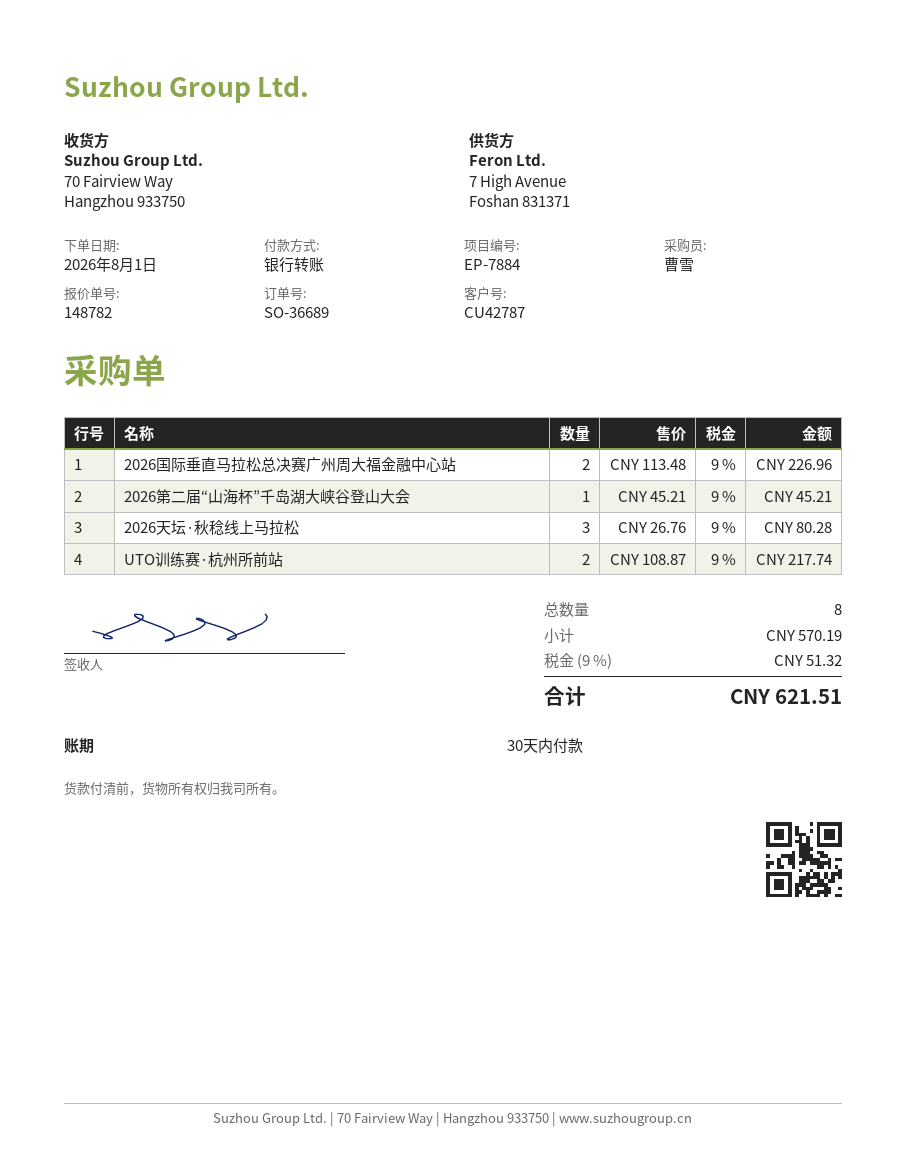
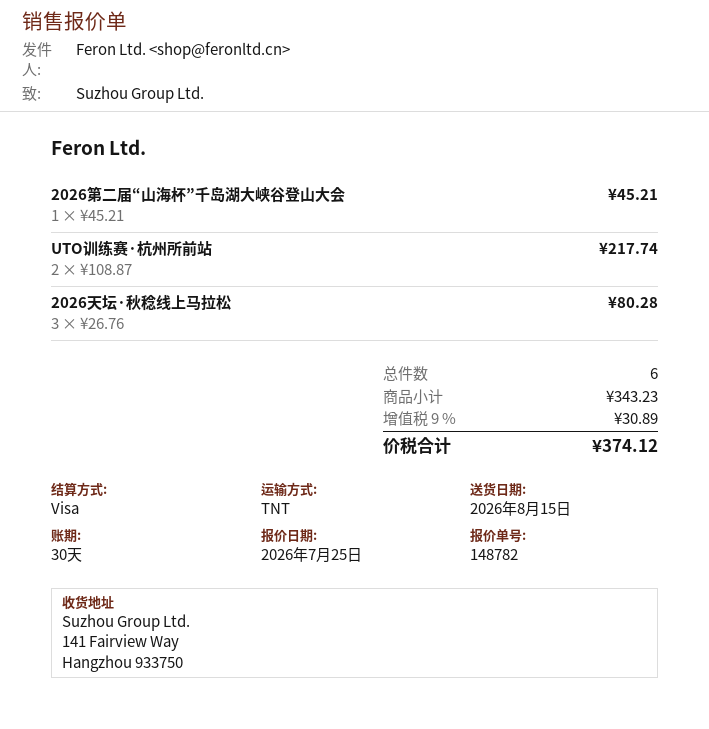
payment method: bank transfer -> Visa
ship to: 70 Fairview Way, Hangzhou 933750 -> 141 Fairview Way, Hangzhou 933750
2026国际垂直马拉松总决赛广州周大福金融中心站: 2 x 113.48 = 226.96 -> none
total quantity: 8 -> 6
subtotal: 570.19 -> 343.23
tax: 9% = 51.32 -> 9% = 30.89
total: 621.51 -> 374.12

